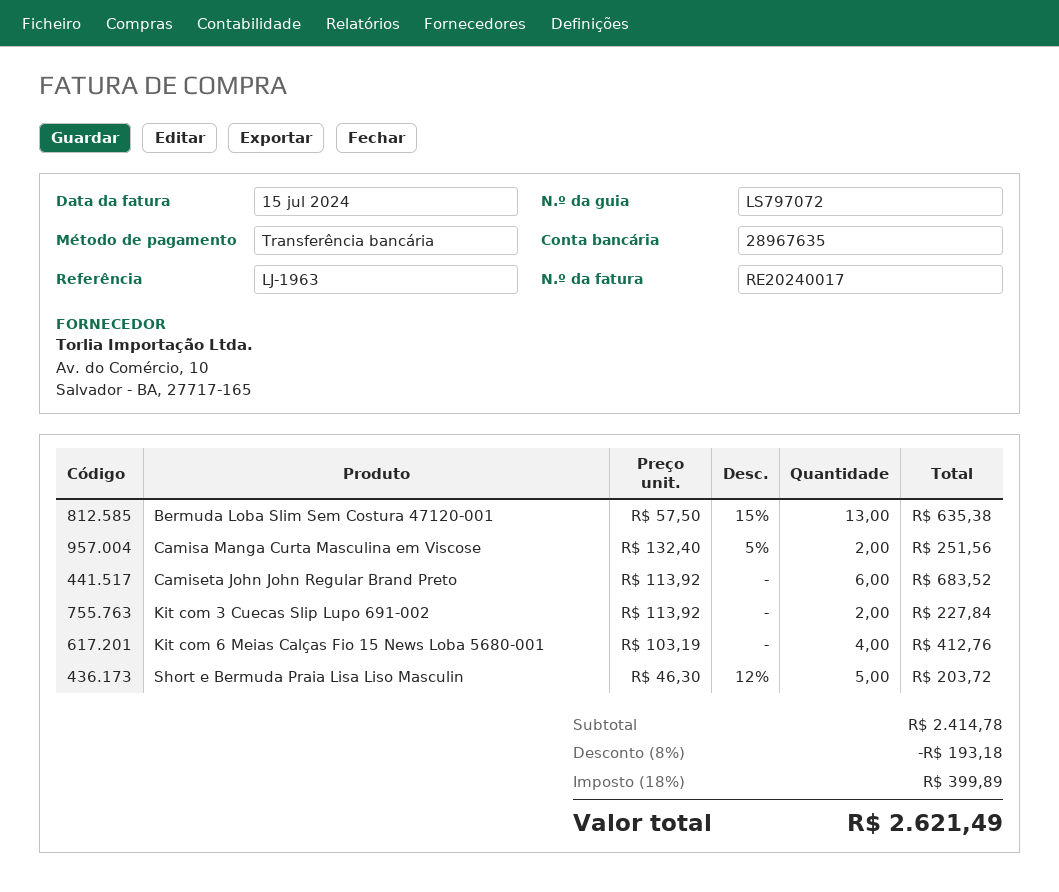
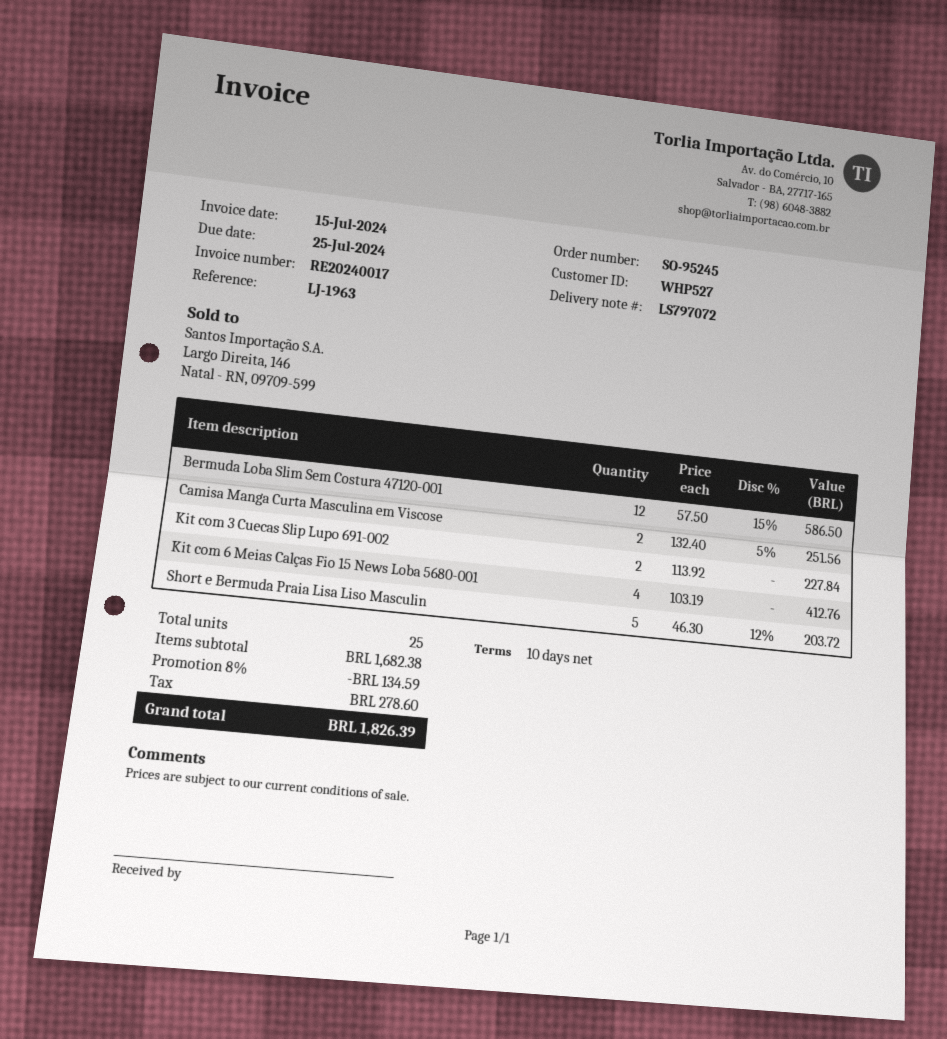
Bermuda Loba Slim Sem Costura 47120-001: 13 x 57.50 - 15% = 635.38 -> 12 x 57.50 - 15% = 586.50
Camiseta John John Regular Brand Preto: 6 x 113.92 = 683.52 -> none
subtotal: 2414.78 -> 1682.38
discount: 8% = 193.18 -> 8% = 134.59
tax: 399.89 -> 278.60
total: 2621.49 -> 1826.39

